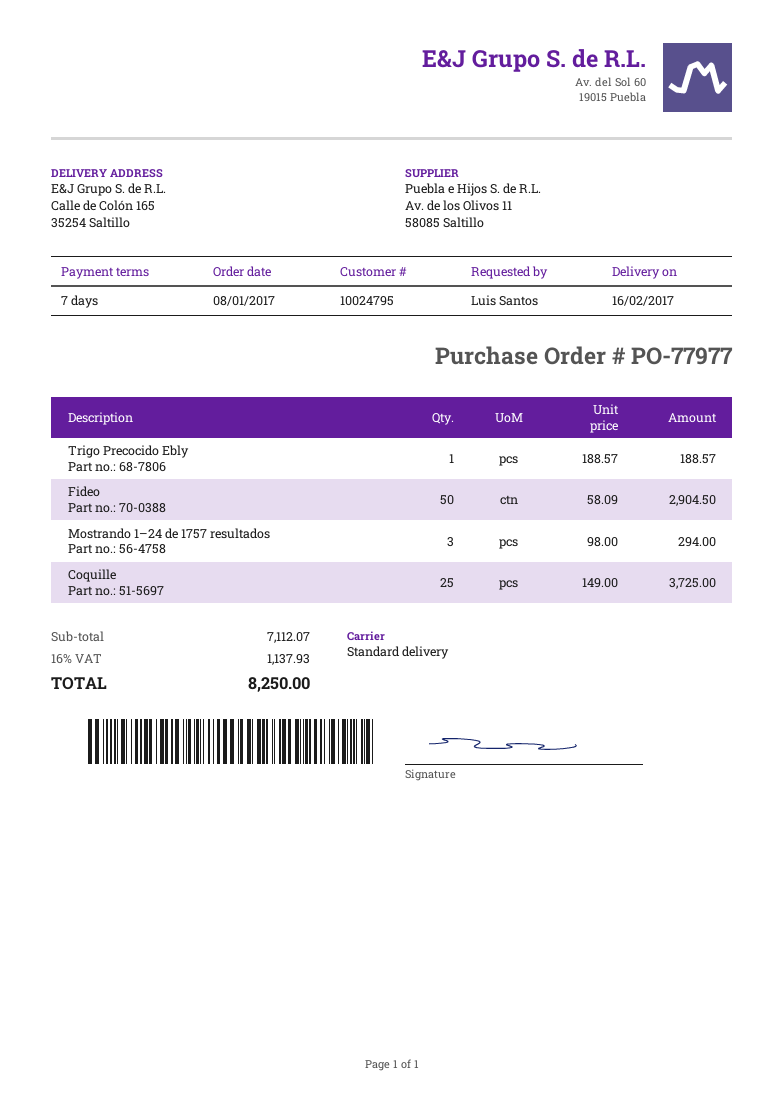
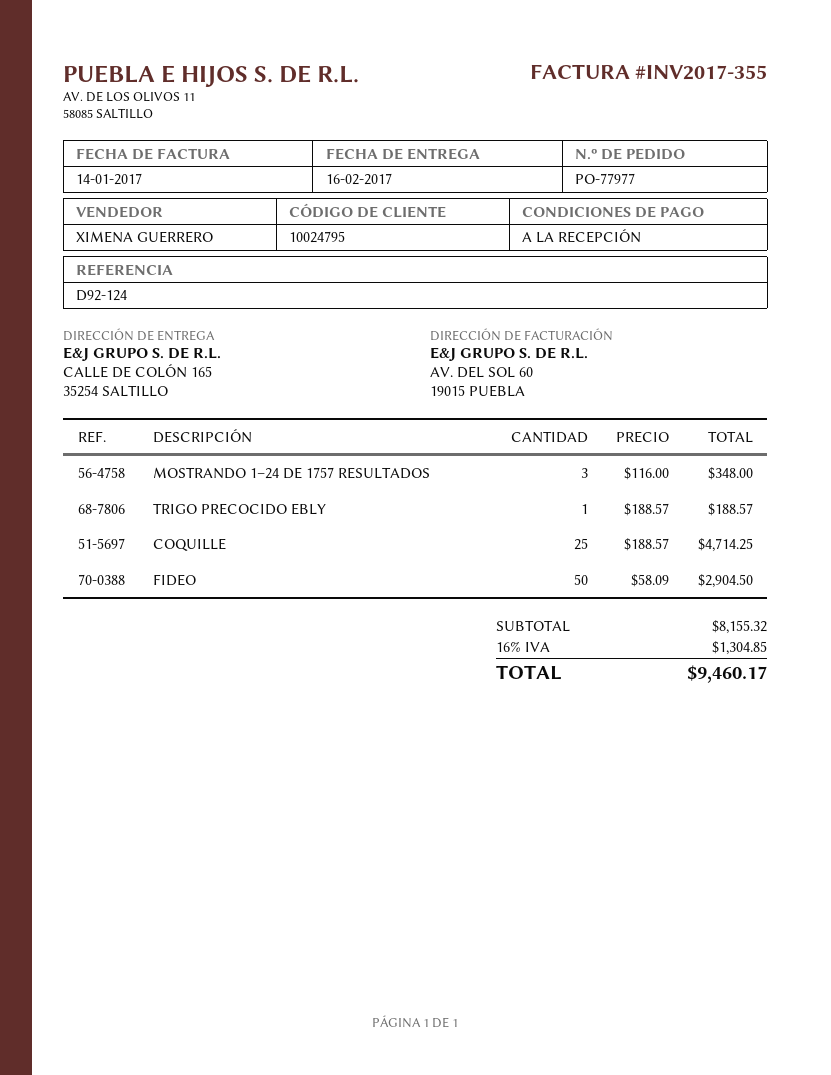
payment terms: 7 days -> on receipt
Mostrando 1–24 de 1757 resultados: 3 x 98.00 = 294.00 -> 3 x 116.00 = 348.00
Coquille: 25 x 149.00 = 3725.00 -> 25 x 188.57 = 4714.25
subtotal: 7112.07 -> 8155.32
tax: 16% = 1137.93 -> 16% = 1304.85
total: 8250.00 -> 9460.17

